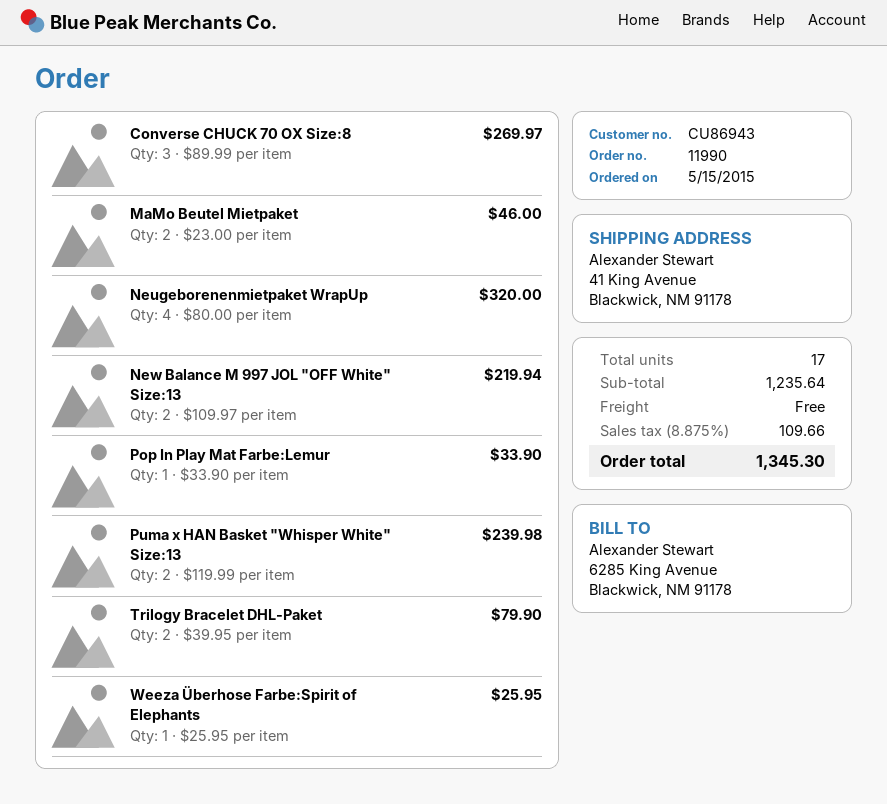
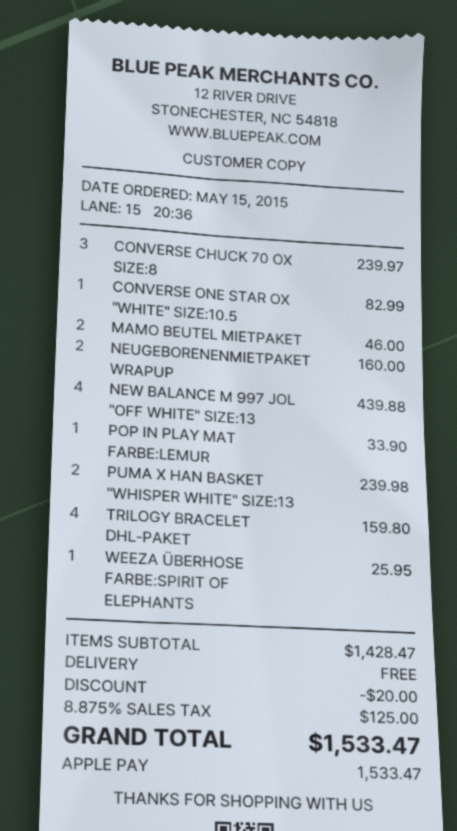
Converse CHUCK 70 OX Size:8: 3 for 269.97 -> 3 for 239.97
Neugeborenenmietpaket WrapUp: 4 for 320.00 -> 2 for 160.00
New Balance M 997 JOL "OFF White" Size:13: 2 for 219.94 -> 4 for 439.88
Trilogy Bracelet DHL-Paket: 2 for 79.90 -> 4 for 159.80
CONVERSE ONE STAR OX "WHITE" SIZE:10.5: none -> 1 for 82.99
subtotal: 1235.64 -> 1428.47
discount: none -> 20.00
tax: 8.875% = 109.66 -> 8.875% = 125.00
total: 1345.30 -> 1533.47

